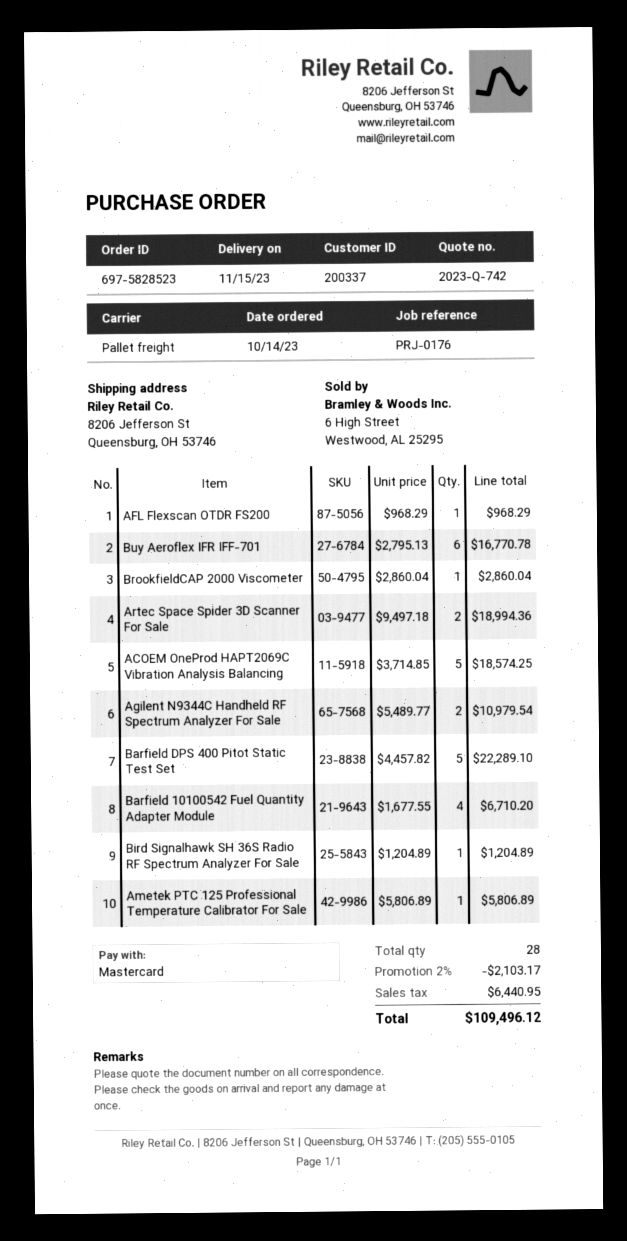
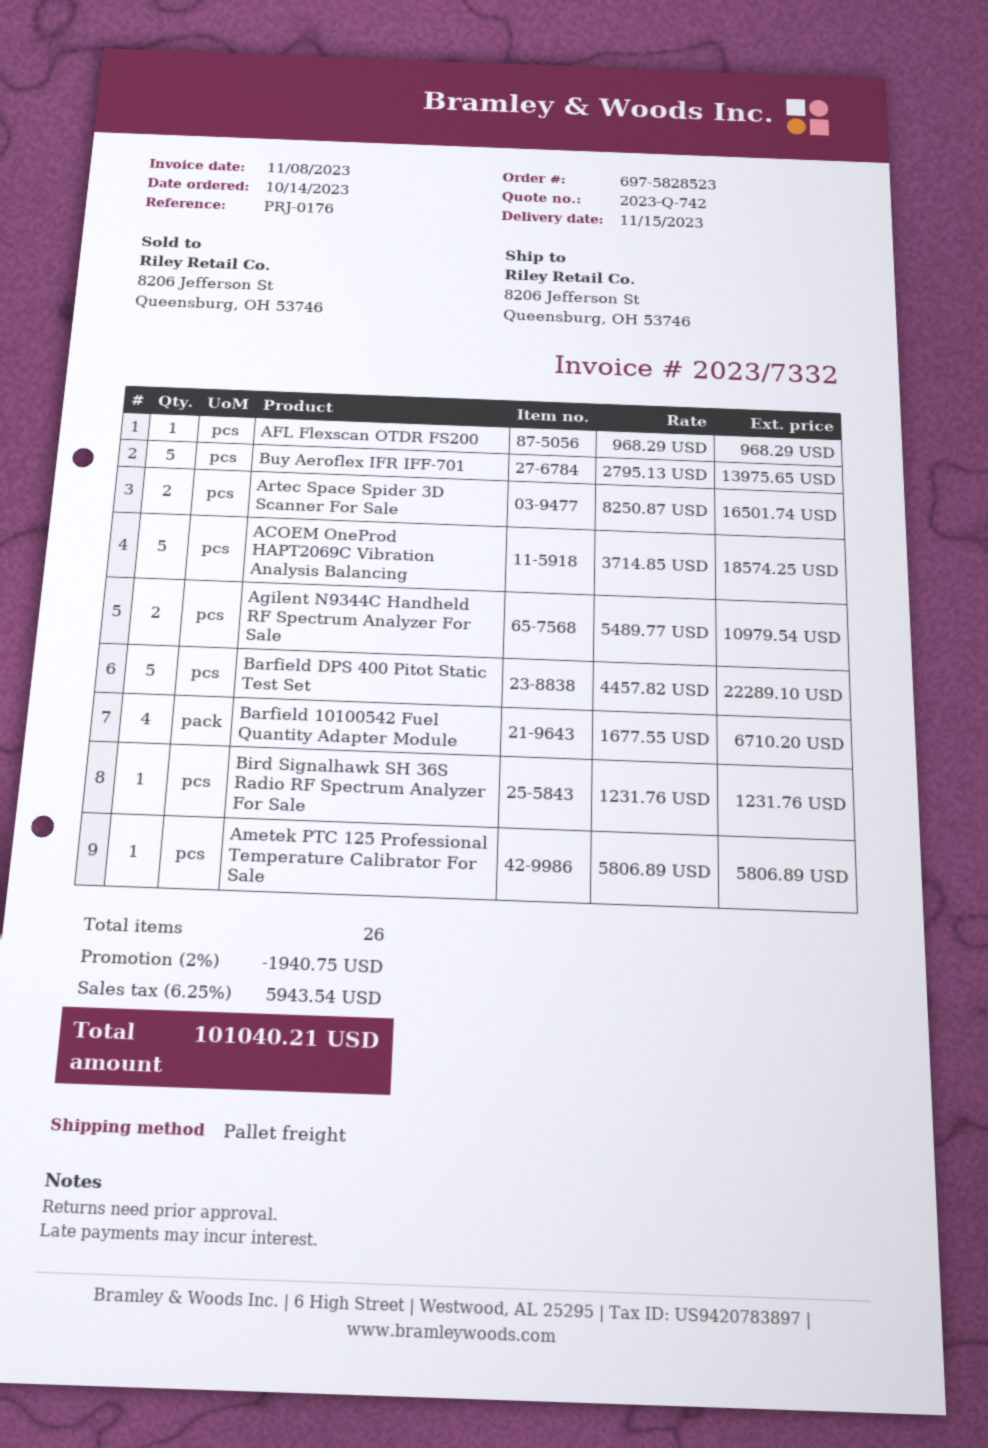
Buy Aeroflex IFR IFF-701: 6 x 2795.13 = 16770.78 -> 5 x 2795.13 = 13975.65
BrookfieldCAP 2000 Viscometer: 1 x 2860.04 = 2860.04 -> none
Artec Space Spider 3D Scanner For Sale: 2 x 9497.18 = 18994.36 -> 2 x 8250.87 = 16501.74
Bird Signalhawk SH 36S Radio RF Spectrum Analyzer For Sale: 1 x 1204.89 = 1204.89 -> 1 x 1231.76 = 1231.76
total quantity: 28 -> 26
discount: 2% = 2103.17 -> 2% = 1940.75
tax: 6440.95 -> 5943.54
total: 109496.12 -> 101040.21

